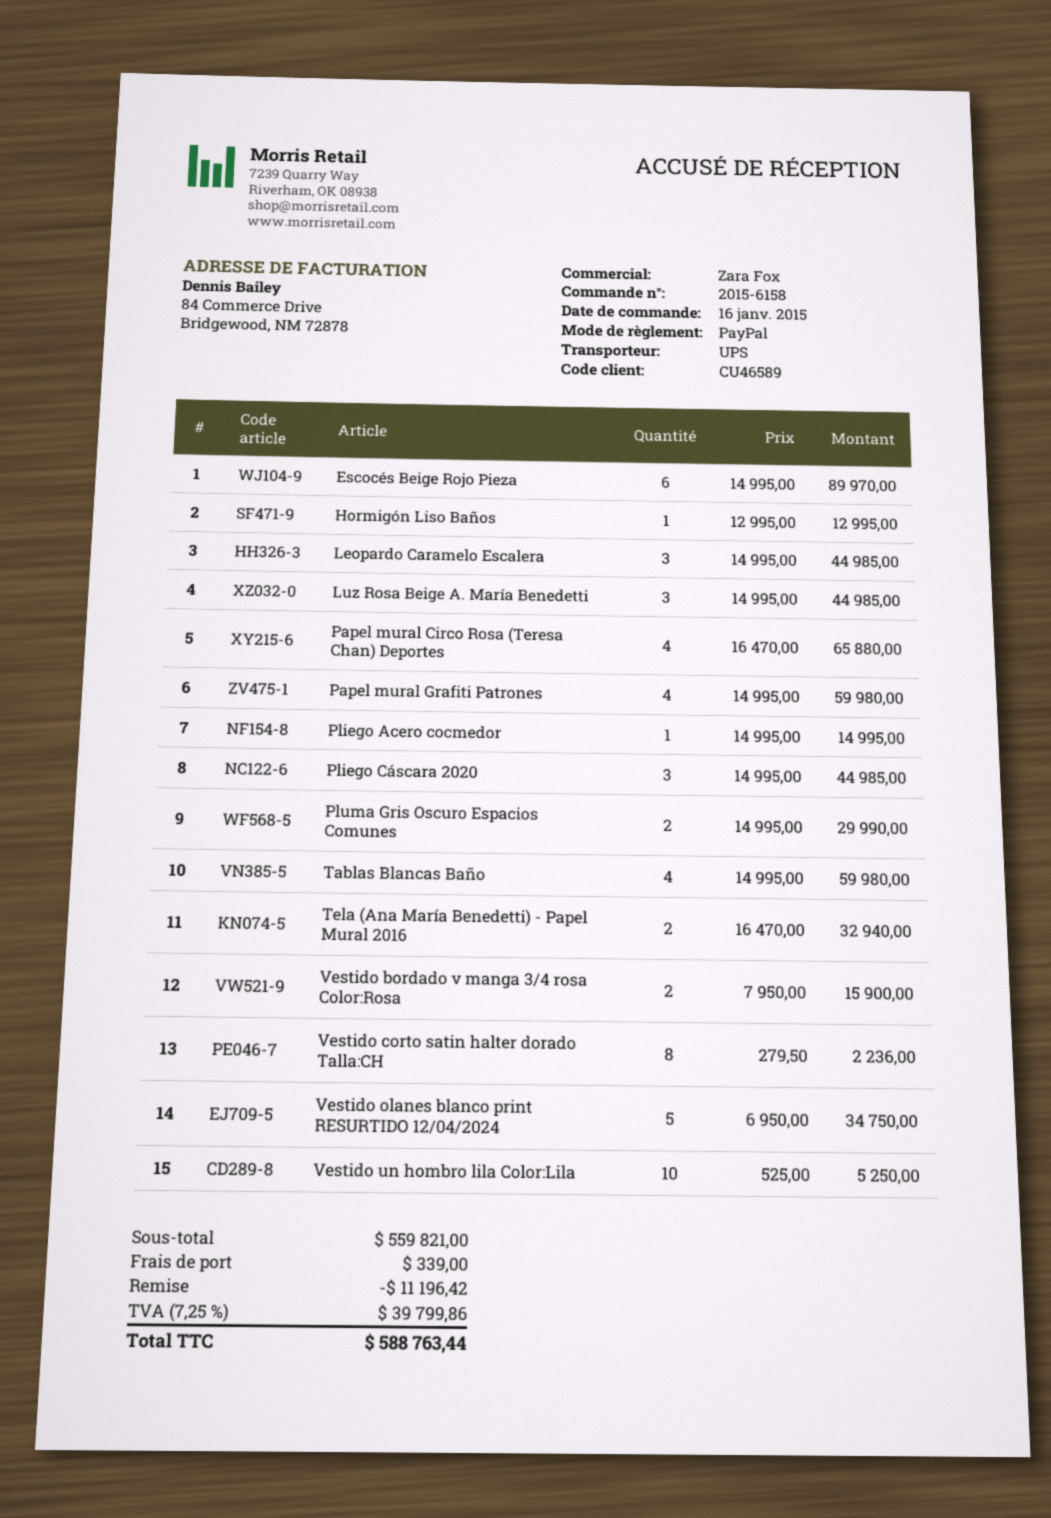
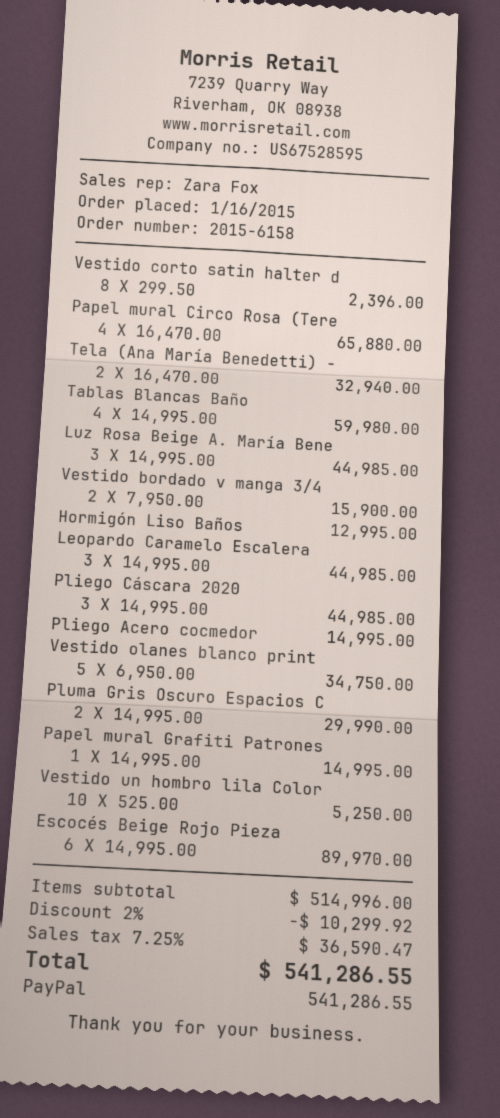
Papel mural Grafiti Patrones: 4 x 14995.00 = 59980.00 -> 1 x 14995.00 = 14995.00
Vestido corto satin halter dorado Talla:CH: 8 x 279.50 = 2236.00 -> 8 x 299.50 = 2396.00
subtotal: 559821.00 -> 514996.00
discount: 11196.42 -> 10299.92
shipping: 339.00 -> none
tax: 7.25% = 39799.86 -> 7.25% = 36590.47
total: 588763.44 -> 541286.55

